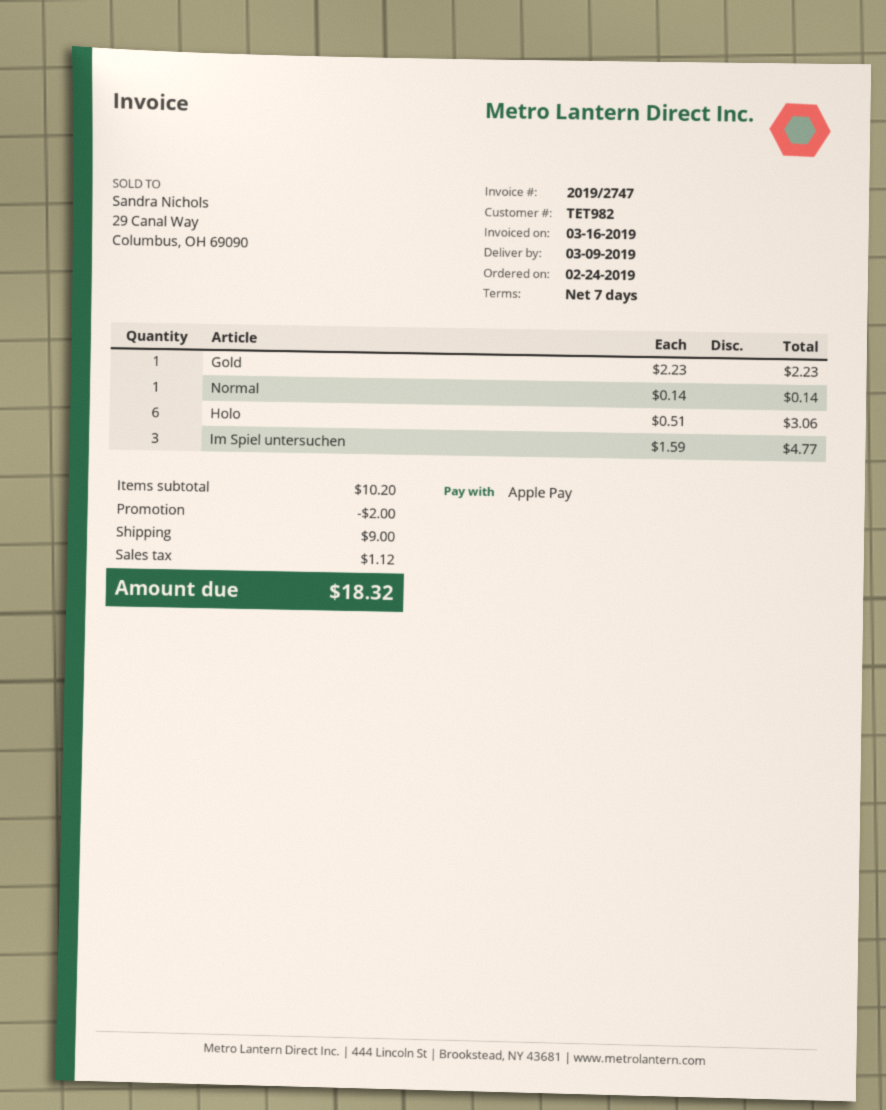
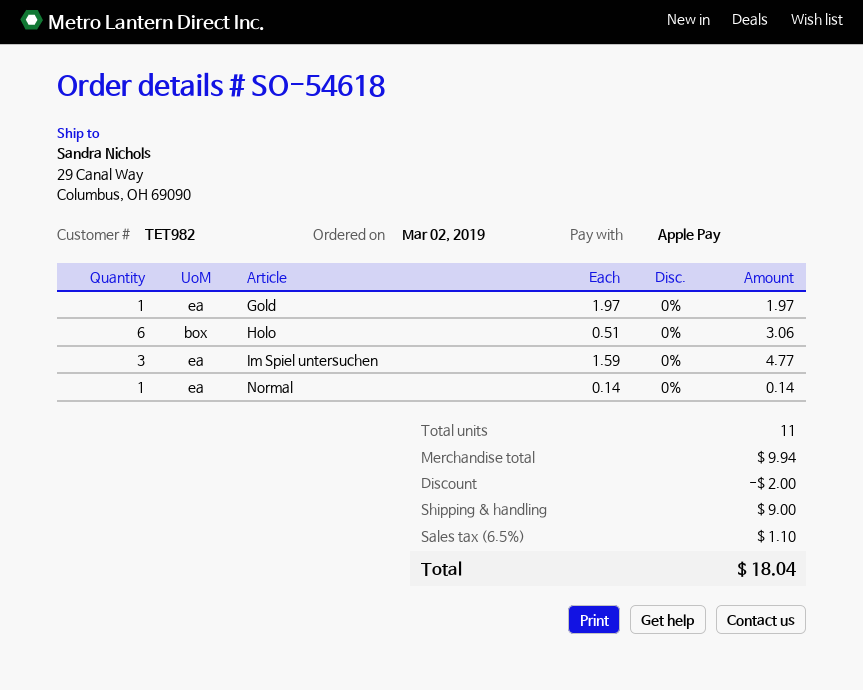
order date: 2019-02-24 -> 2019-03-02
Gold: 1 x 2.23 = 2.23 -> 1 x 1.97 = 1.97
subtotal: 10.20 -> 9.94
tax: 1.12 -> 1.10
total: 18.32 -> 18.04

